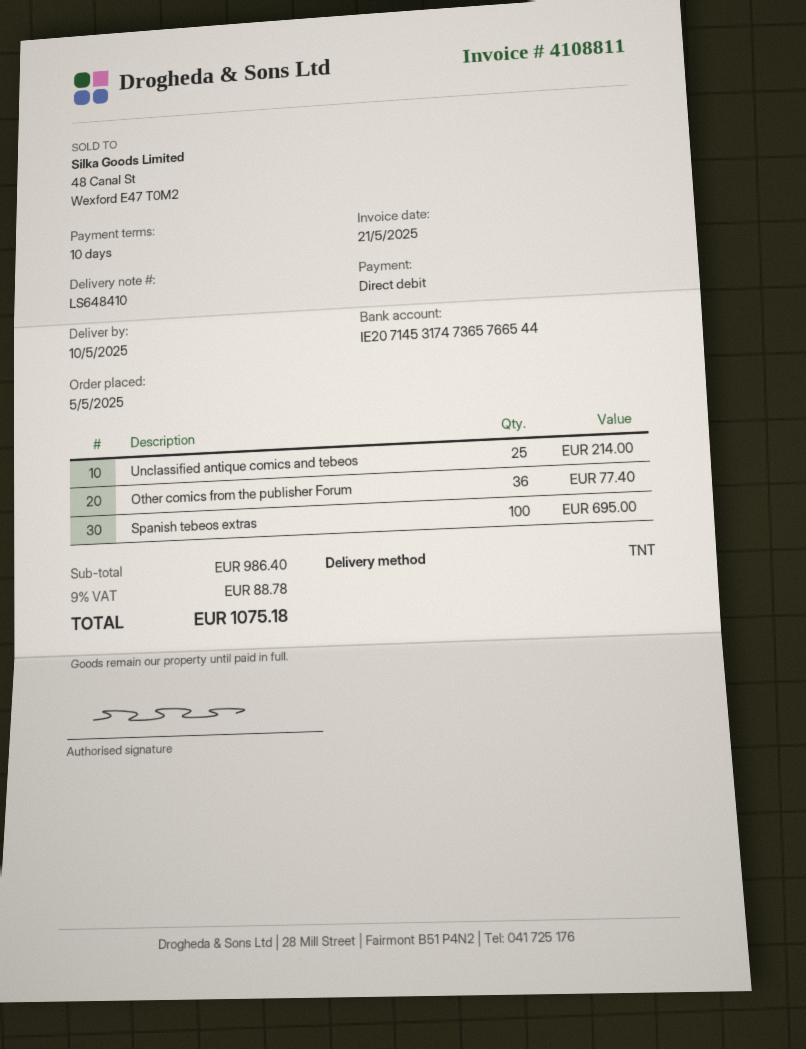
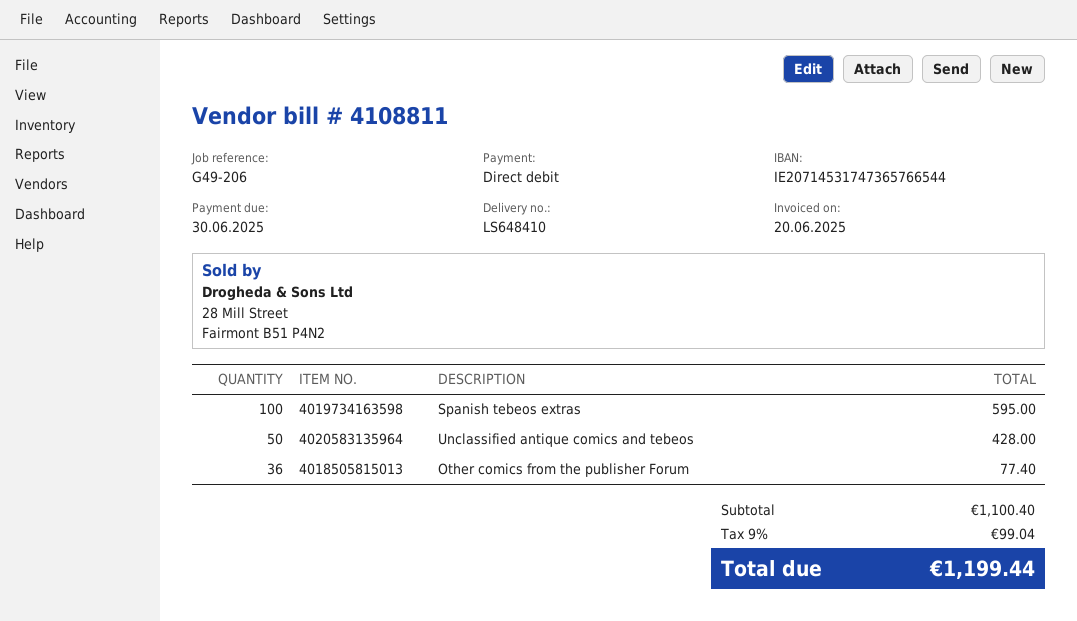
invoice date: 2025-05-21 -> 2025-06-20
Unclassified antique comics and tebeos: 25 for 214.00 -> 50 for 428.00
Spanish tebeos extras: 100 for 695.00 -> 100 for 595.00
subtotal: 986.40 -> 1100.40
tax: 9% = 88.78 -> 9% = 99.04
total: 1075.18 -> 1199.44

